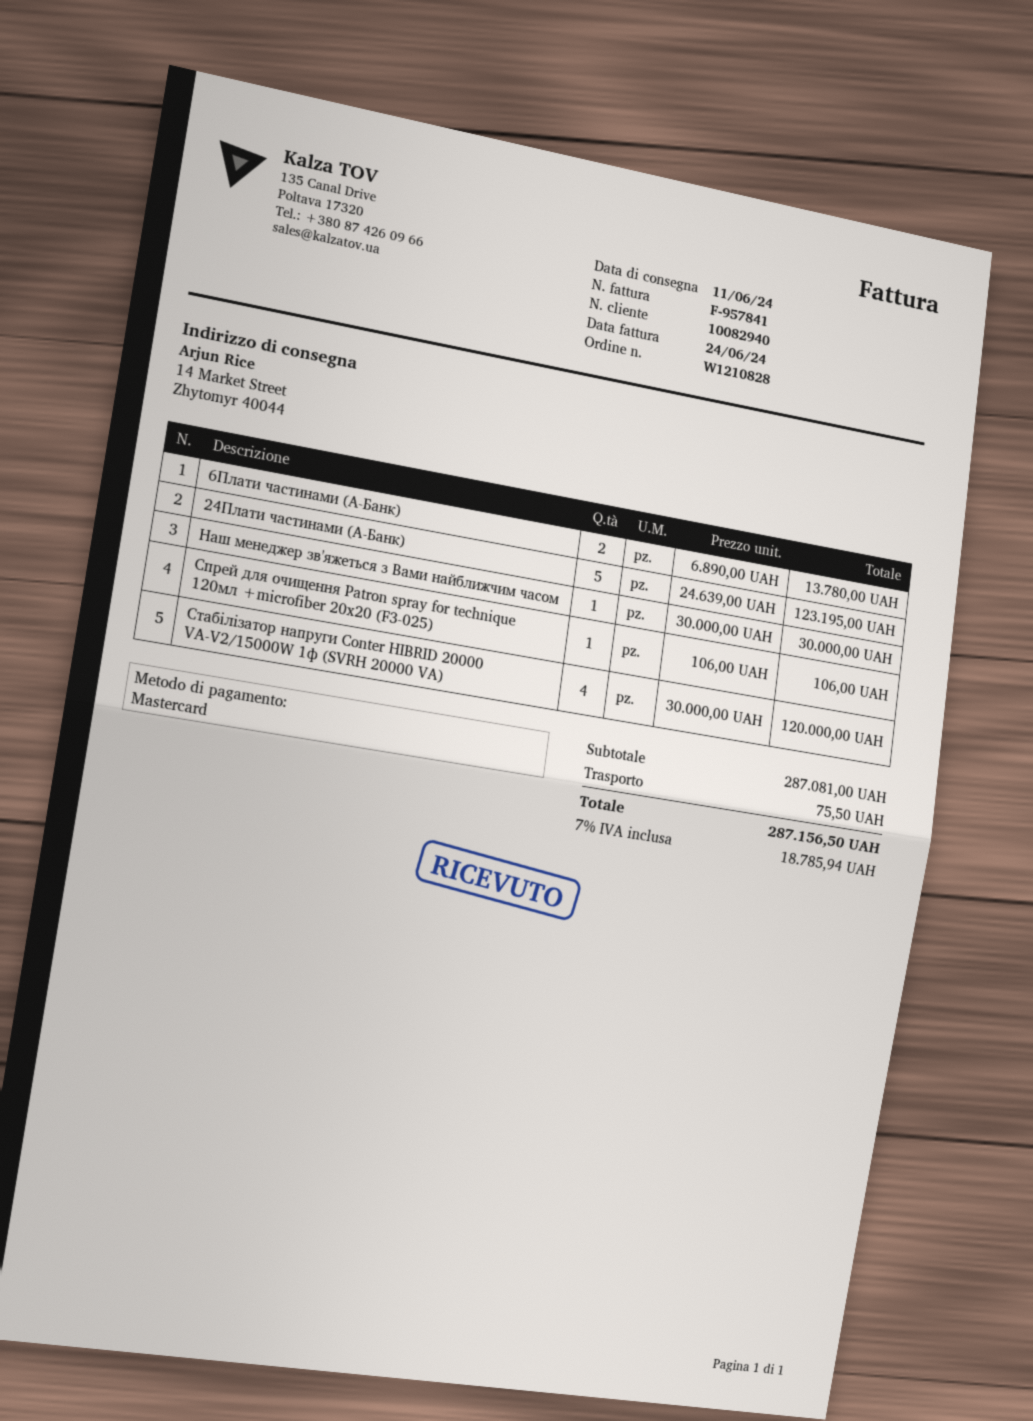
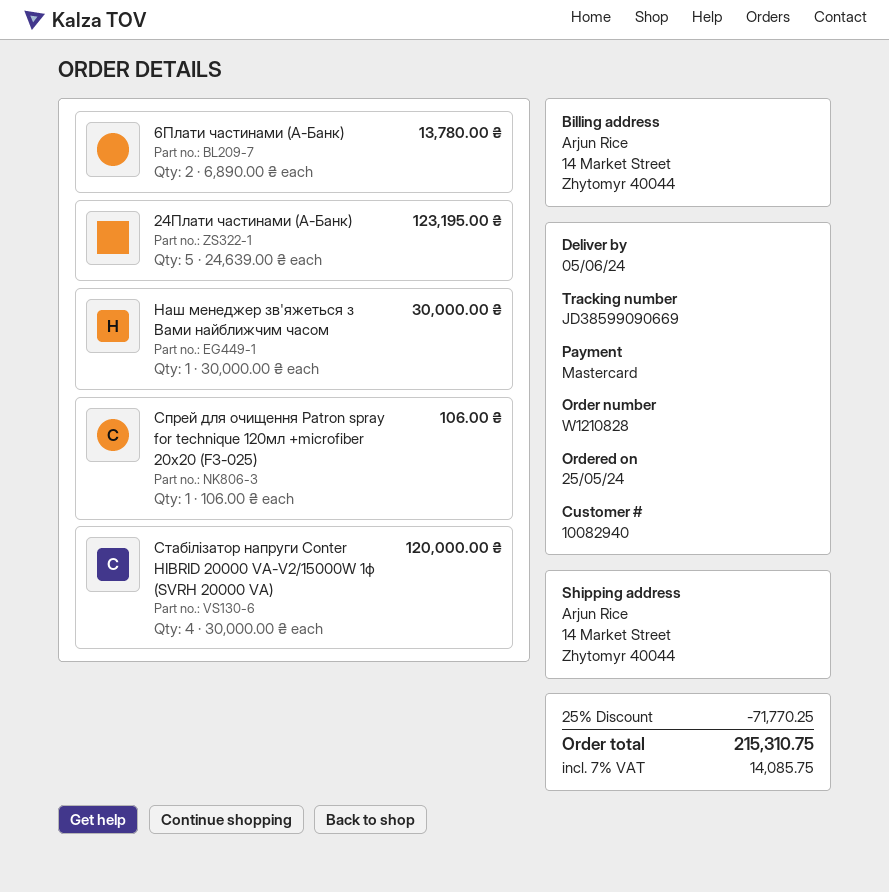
delivery date: 2024-06-11 -> 2024-06-05
discount: none -> 25% = 71770.25
shipping: 75.50 -> none
tax: 7% = 18785.94 -> 7% = 14085.75
total: 287156.50 -> 215310.75

